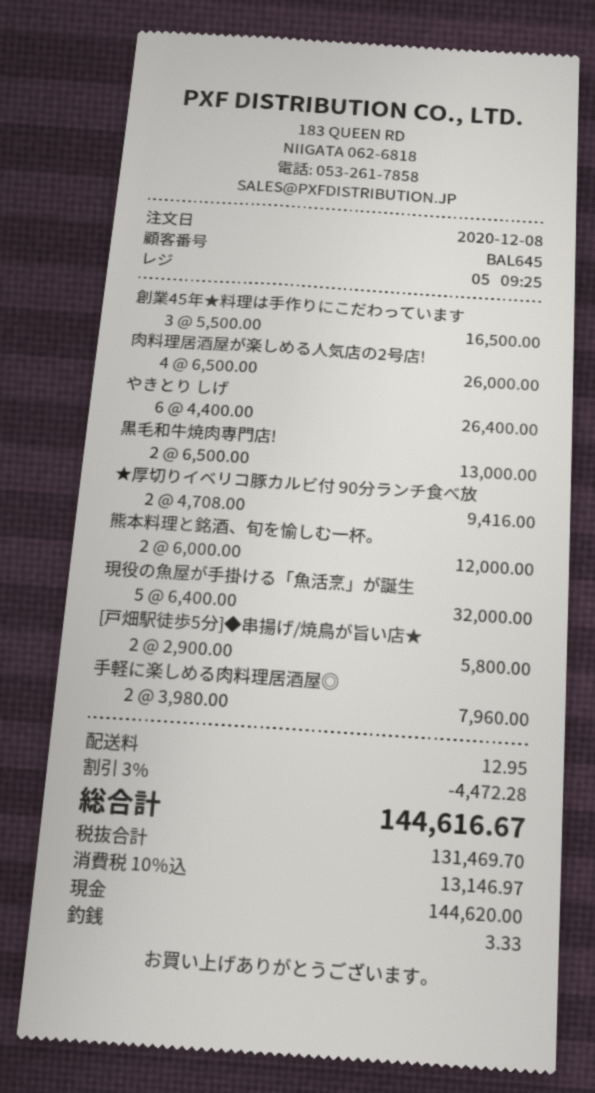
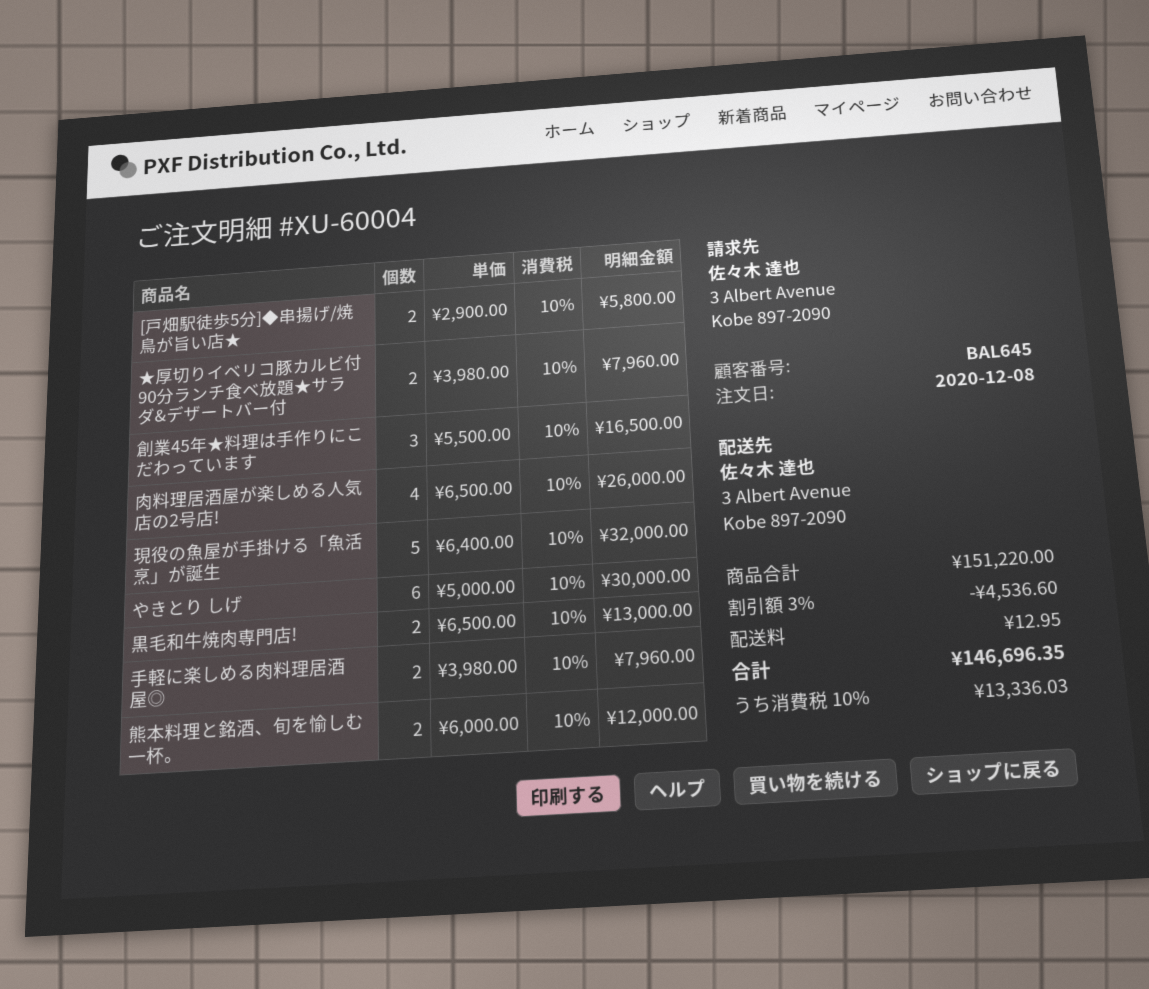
やきとり しげ: 6 x 4400.00 = 26400.00 -> 6 x 5000.00 = 30000.00
★厚切りイベリコ豚カルビ付 90分ランチ食べ放: 2 x 4708.00 = 9416.00 -> 2 x 3980.00 = 7960.00
discount: 3% = 4472.28 -> 3% = 4536.60
tax: 10% = 13146.97 -> 10% = 13336.03
total: 144616.67 -> 146696.35

